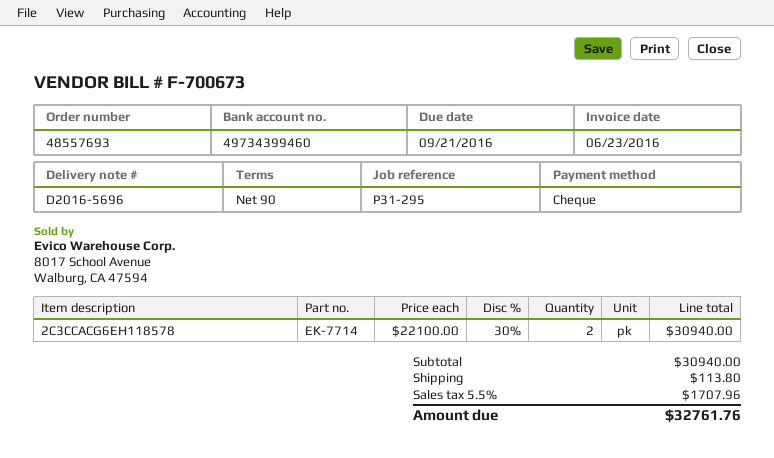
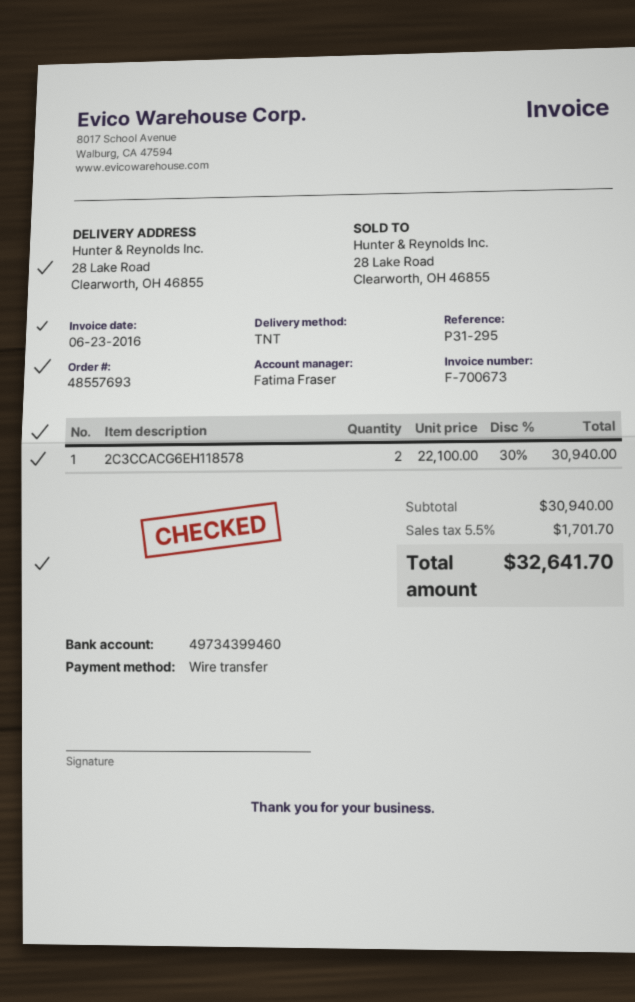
payment method: cheque -> bank transfer
shipping: 113.80 -> none
tax: 5.5% = 1707.96 -> 5.5% = 1701.70
total: 32761.76 -> 32641.70

